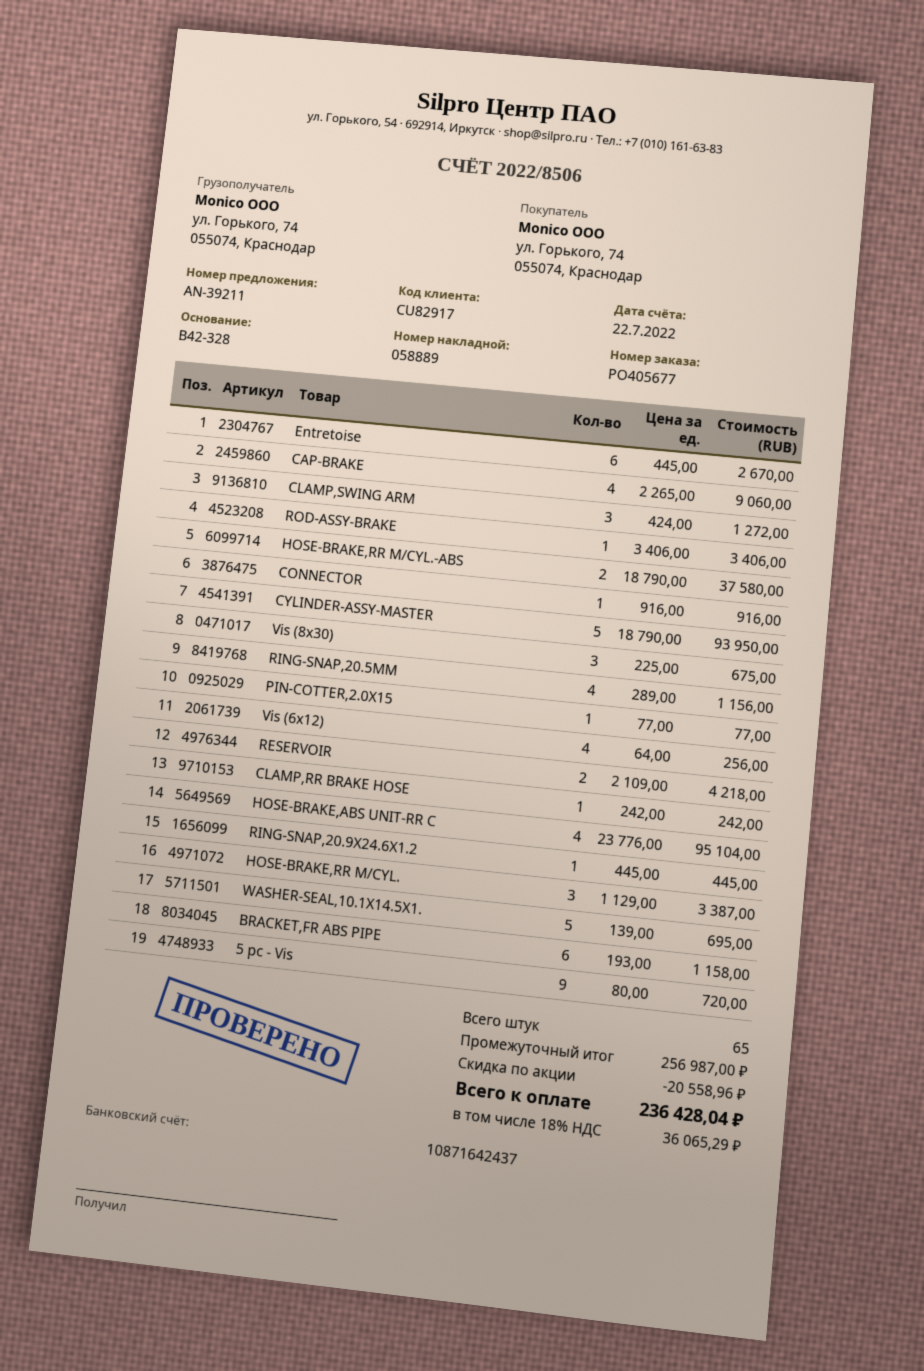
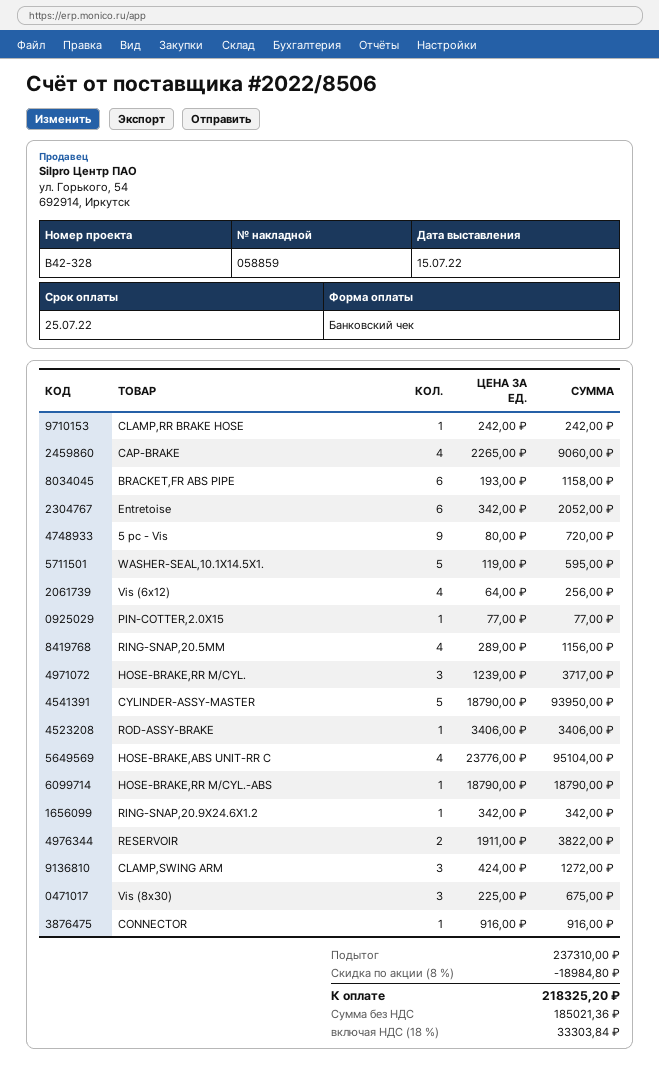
delivery note number: 058889 -> 058859
invoice date: 2022-07-22 -> 2022-07-15
Entretoise: 6 x 445.00 = 2670.00 -> 6 x 342.00 = 2052.00
HOSE-BRAKE,RR M/CYL.-ABS: 2 x 18790.00 = 37580.00 -> 1 x 18790.00 = 18790.00
RESERVOIR: 2 x 2109.00 = 4218.00 -> 2 x 1911.00 = 3822.00
RING-SNAP,20.9X24.6X1.2: 1 x 445.00 = 445.00 -> 1 x 342.00 = 342.00
HOSE-BRAKE,RR M/CYL.: 3 x 1129.00 = 3387.00 -> 3 x 1239.00 = 3717.00
WASHER-SEAL,10.1X14.5X1.: 5 x 139.00 = 695.00 -> 5 x 119.00 = 595.00
subtotal: 256987.00 -> 237310.00
discount: 20558.96 -> 18984.80
tax: 18% = 36065.29 -> 18% = 33303.84
total: 236428.04 -> 218325.20

